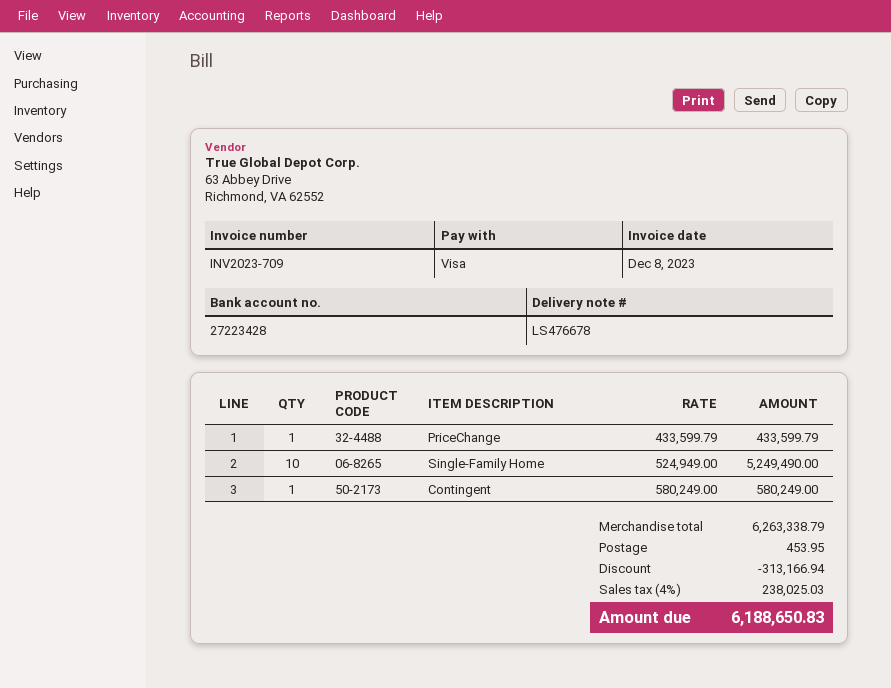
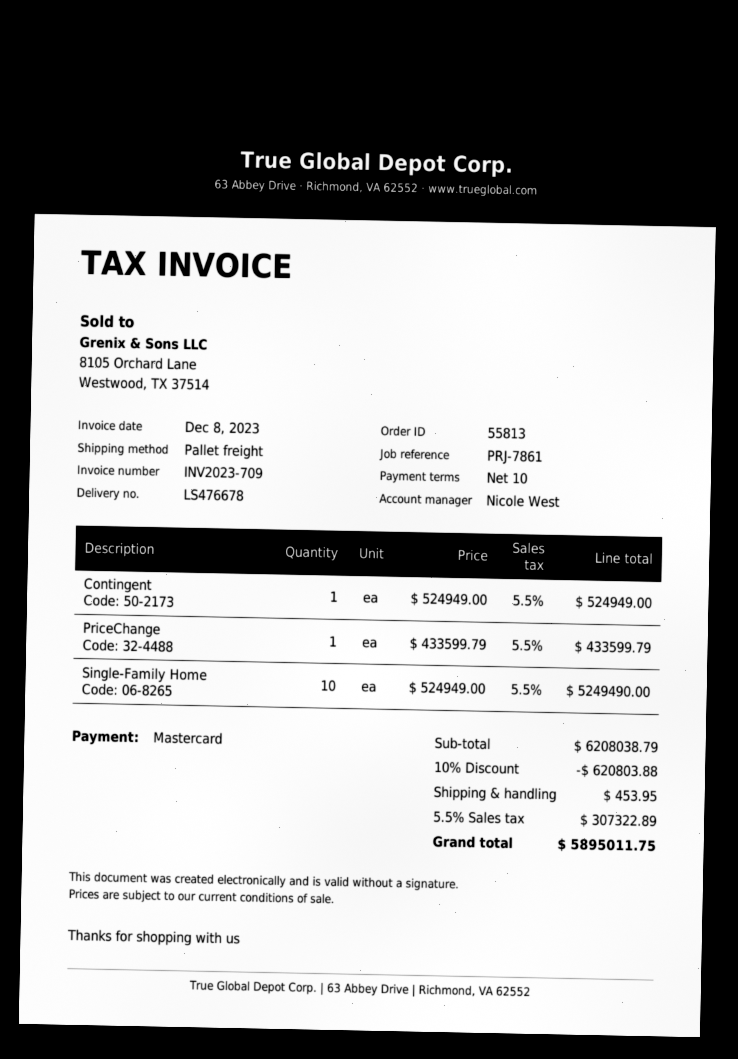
payment method: Visa -> Mastercard
Contingent: 1 x 580249.00 = 580249.00 -> 1 x 524949.00 = 524949.00
subtotal: 6263338.79 -> 6208038.79
discount: 313166.94 -> 620803.88
tax: 4% = 238025.03 -> 5.5% = 307322.89
total: 6188650.83 -> 5895011.75

